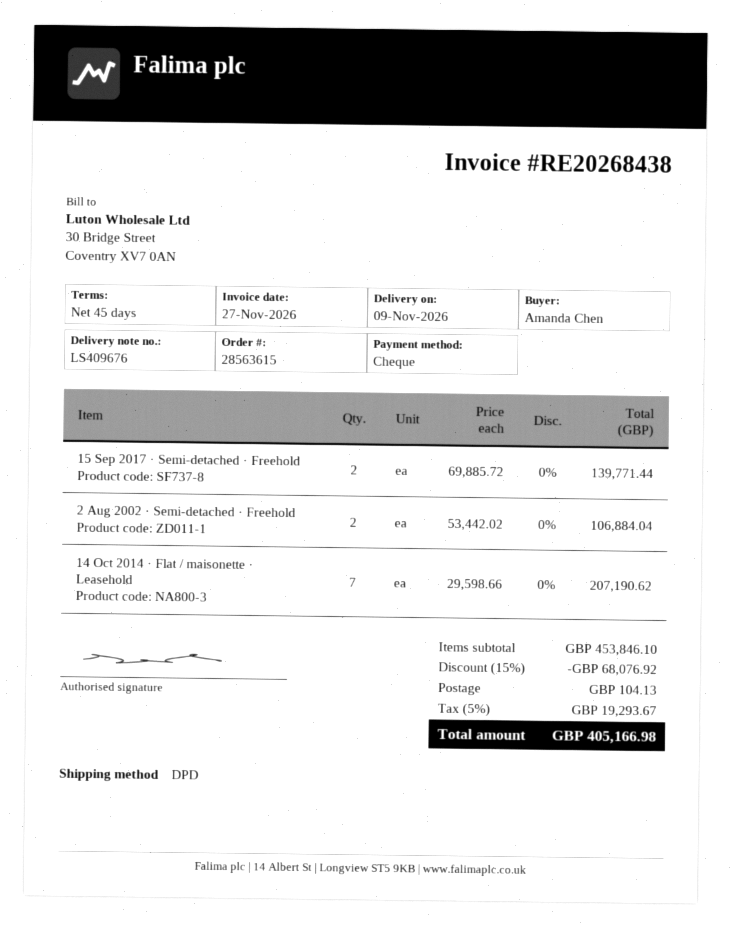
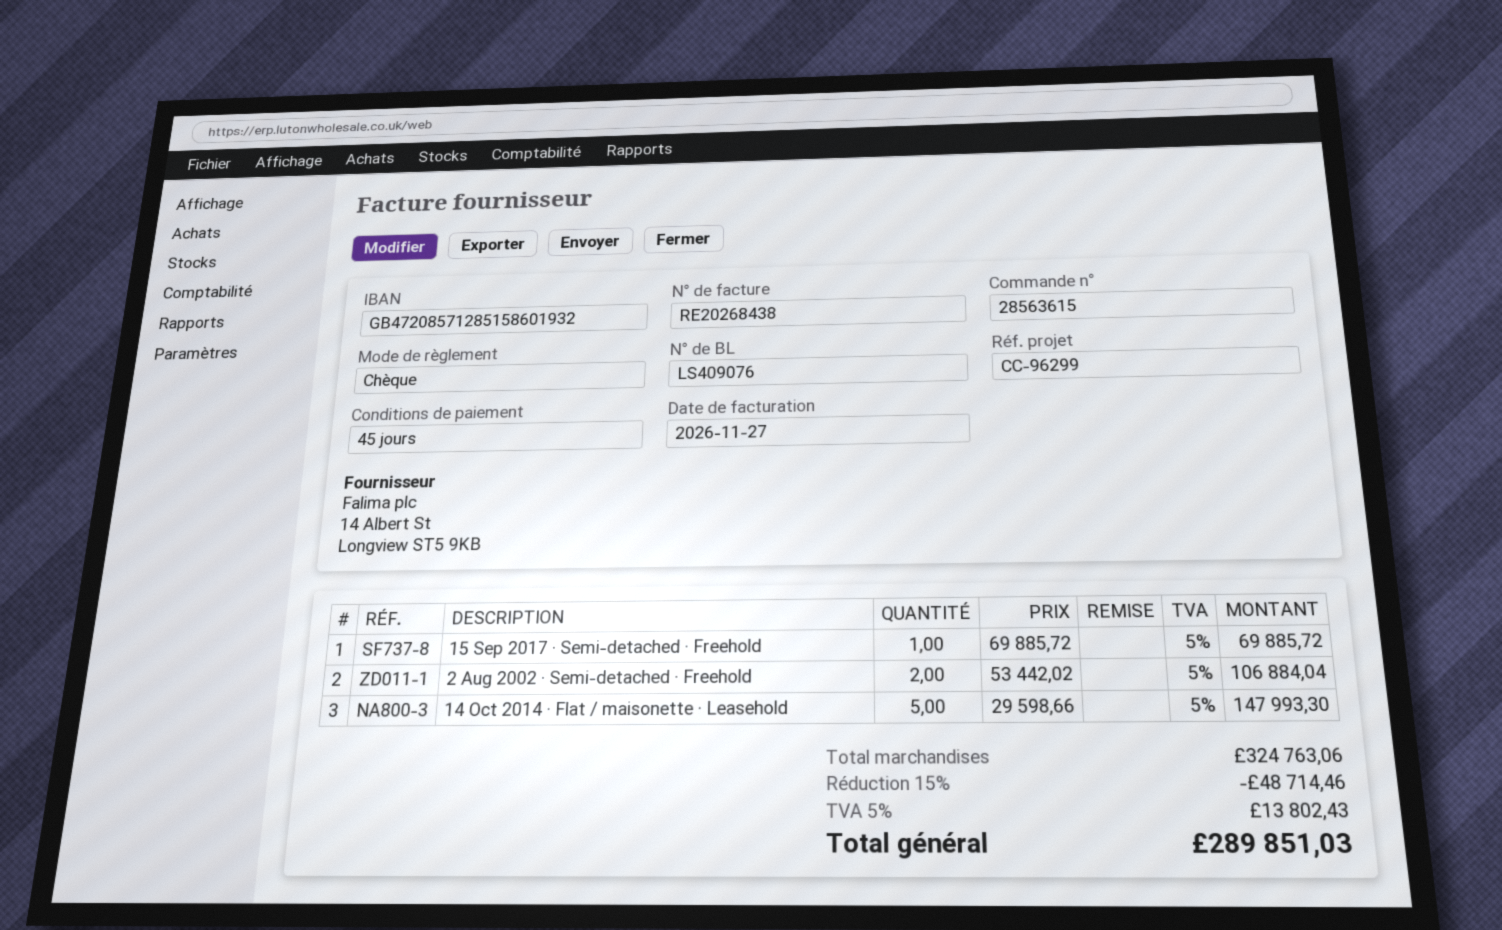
delivery note number: LS409676 -> LS409076
15 Sep 2017 · Semi-detached · Freehold: 2 x 69885.72 = 139771.44 -> 1 x 69885.72 = 69885.72
14 Oct 2014 · Flat / maisonette · Leasehold: 7 x 29598.66 = 207190.62 -> 5 x 29598.66 = 147993.30
subtotal: 453846.10 -> 324763.06
discount: 15% = 68076.92 -> 15% = 48714.46
shipping: 104.13 -> none
tax: 5% = 19293.67 -> 5% = 13802.43
total: 405166.98 -> 289851.03

